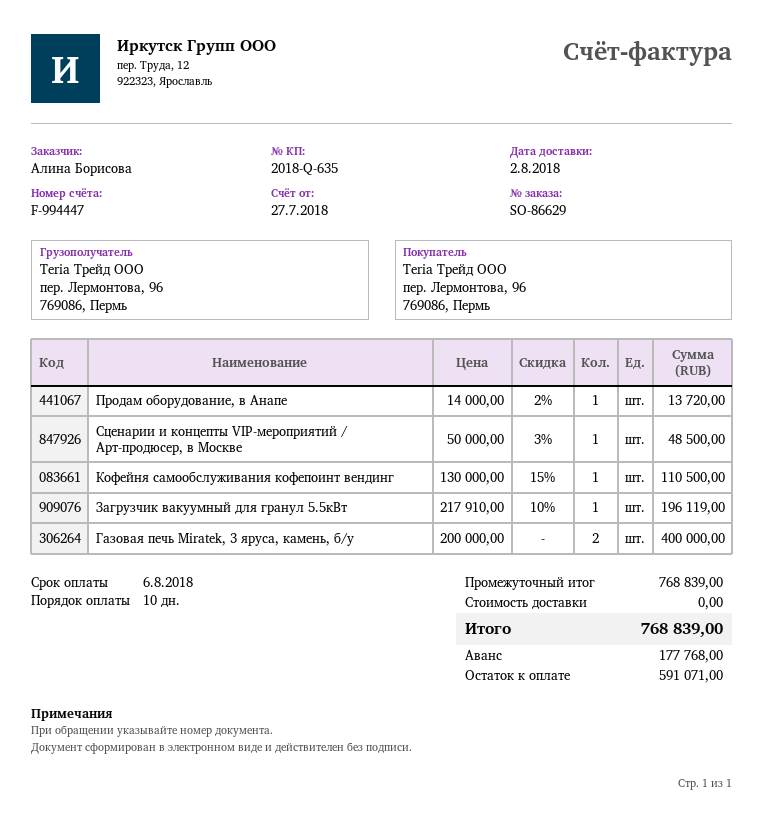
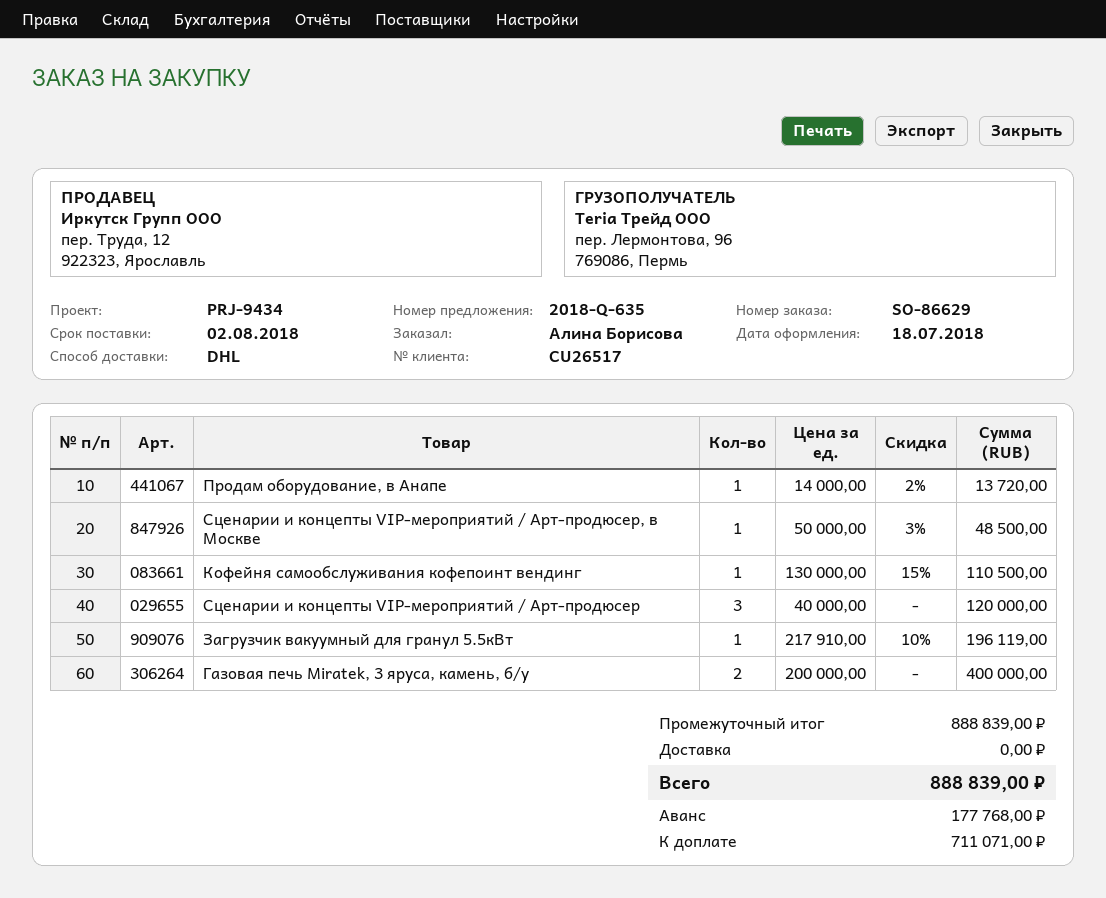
Сценарии и концепты VIP-мероприятий / Арт-продюсер: none -> 3 x 40000.00 = 120000.00
subtotal: 768839.00 -> 888839.00
total: 768839.00 -> 888839.00
balance: 591071.00 -> 711071.00

